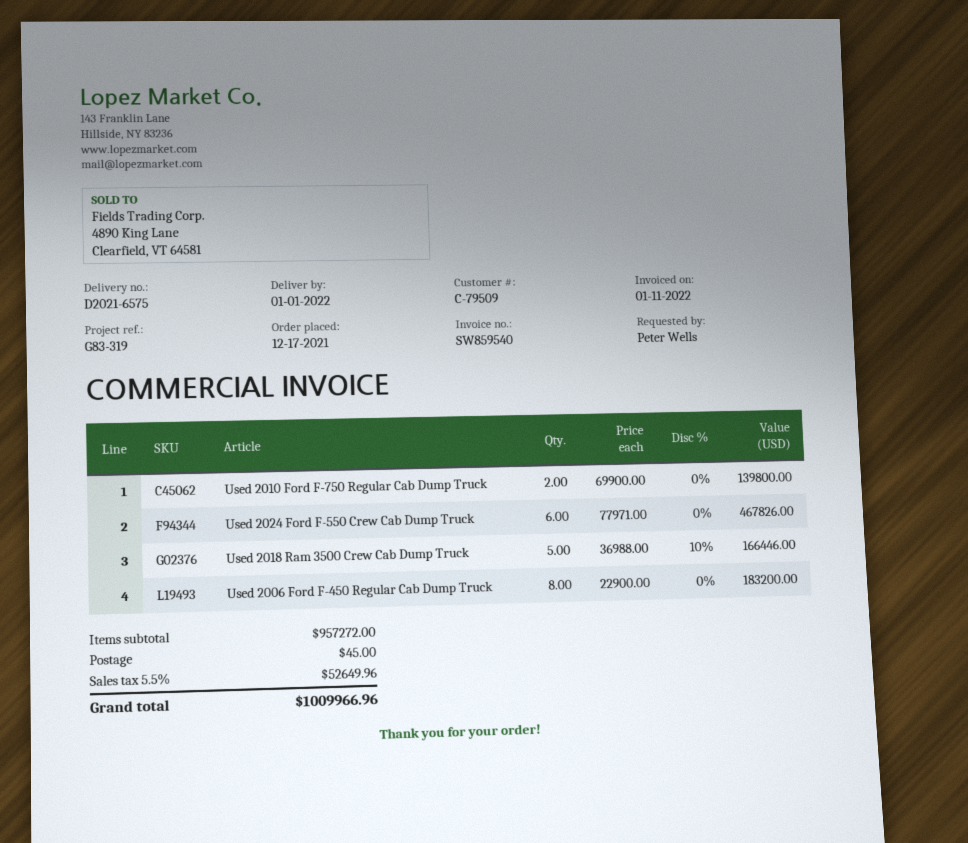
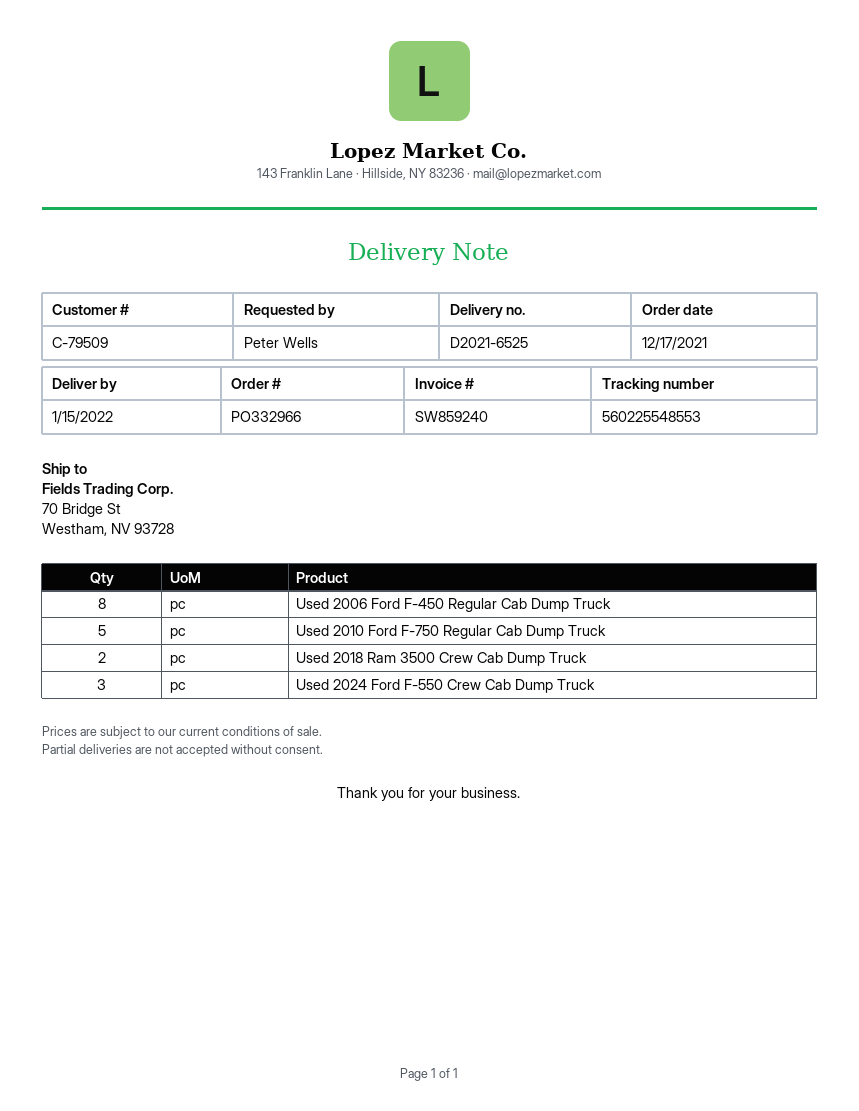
delivery note number: D2021-6575 -> D2021-6525
delivery date: 2022-01-01 -> 2022-01-15
invoice number: SW859540 -> SW859240
Used 2010 Ford F-750 Regular Cab Dump Truck: 2 -> 5
Used 2024 Ford F-550 Crew Cab Dump Truck: 6 -> 3
Used 2018 Ram 3500 Crew Cab Dump Truck: 5 -> 2

